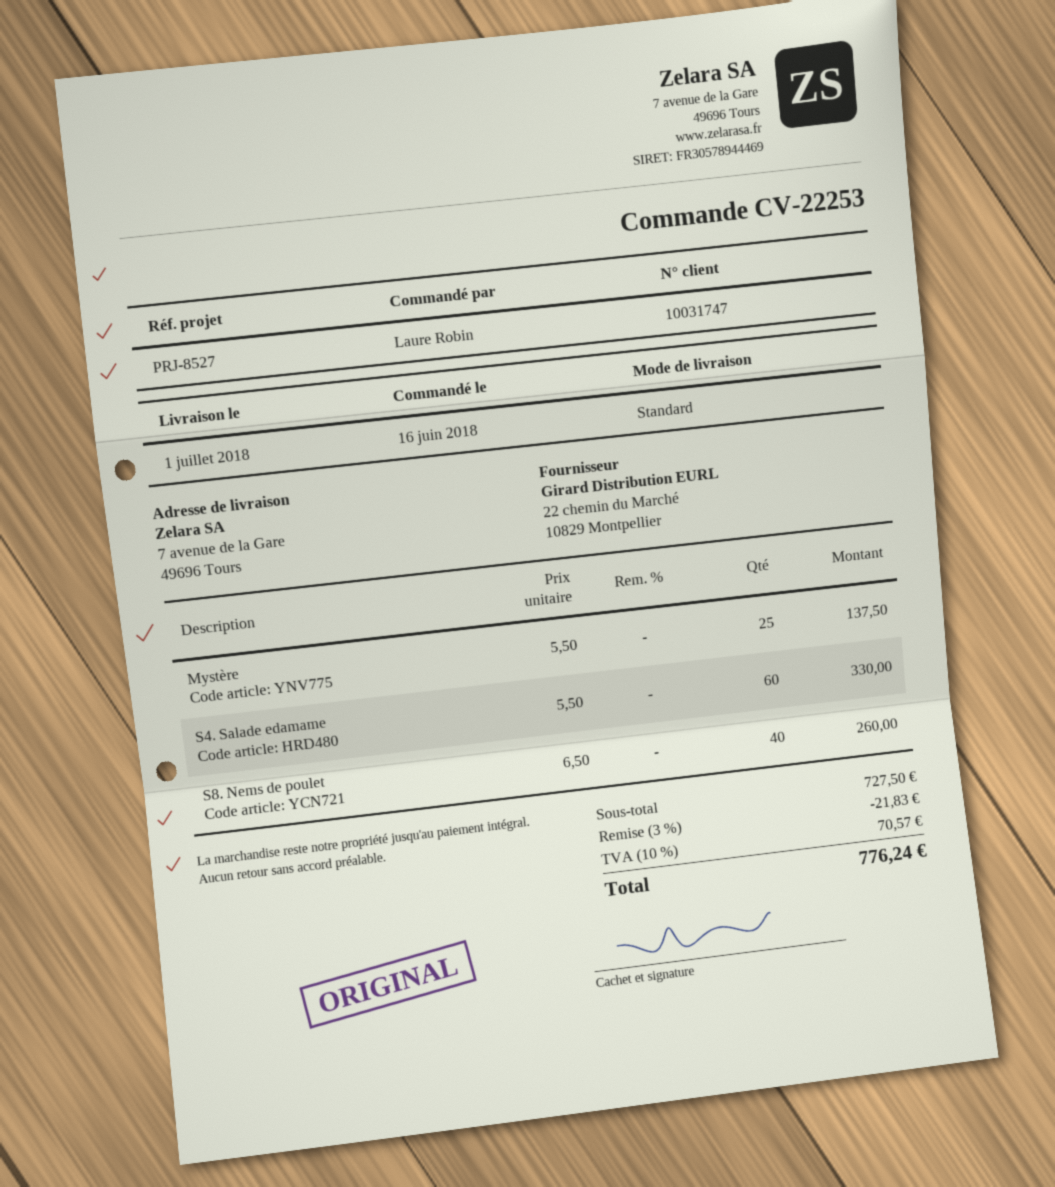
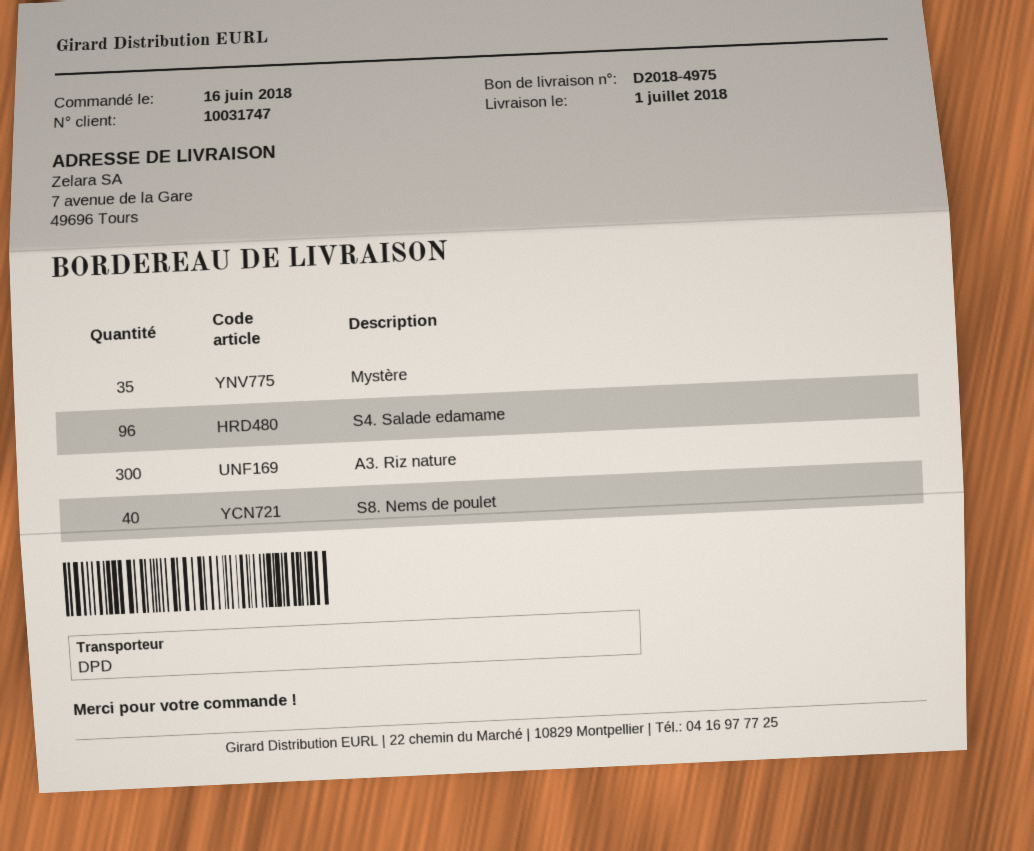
shipping method: standard -> DPD
Mystère: 25 -> 35
S4. Salade edamame: 60 -> 96
A3. Riz nature: none -> 300

